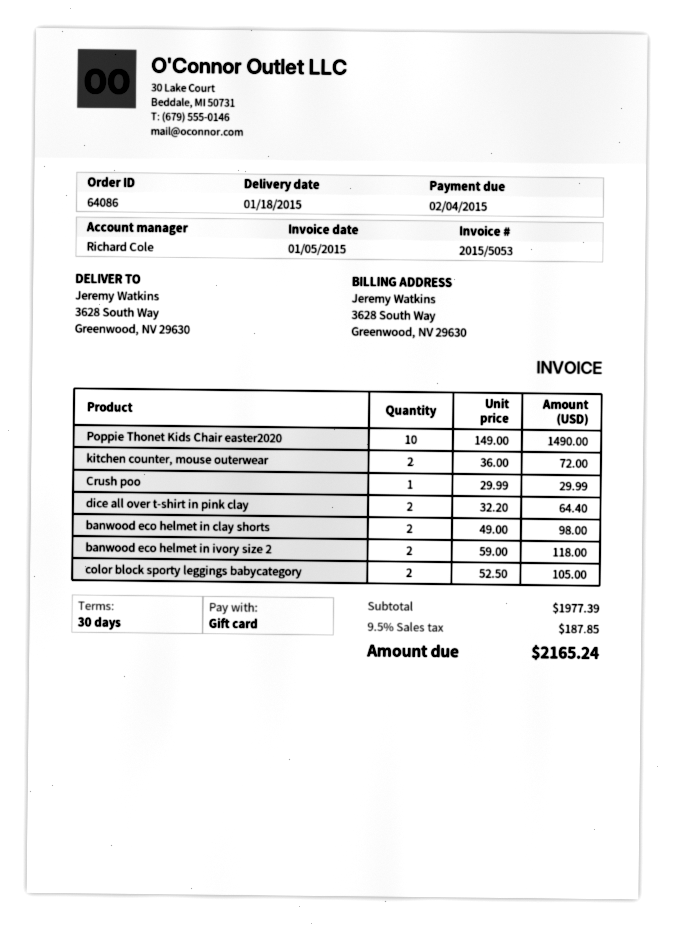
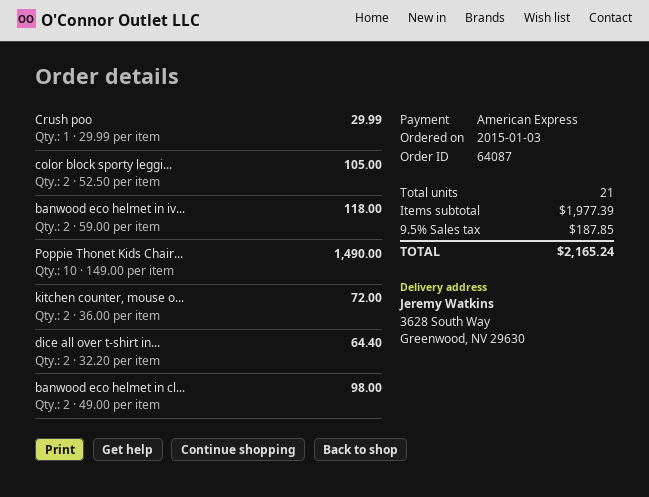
order number: 64086 -> 64087
payment method: gift card -> American Express

